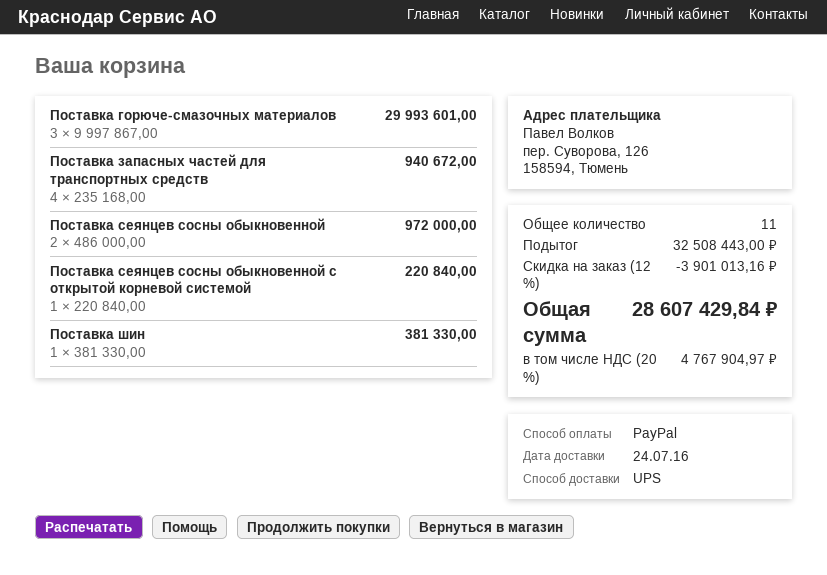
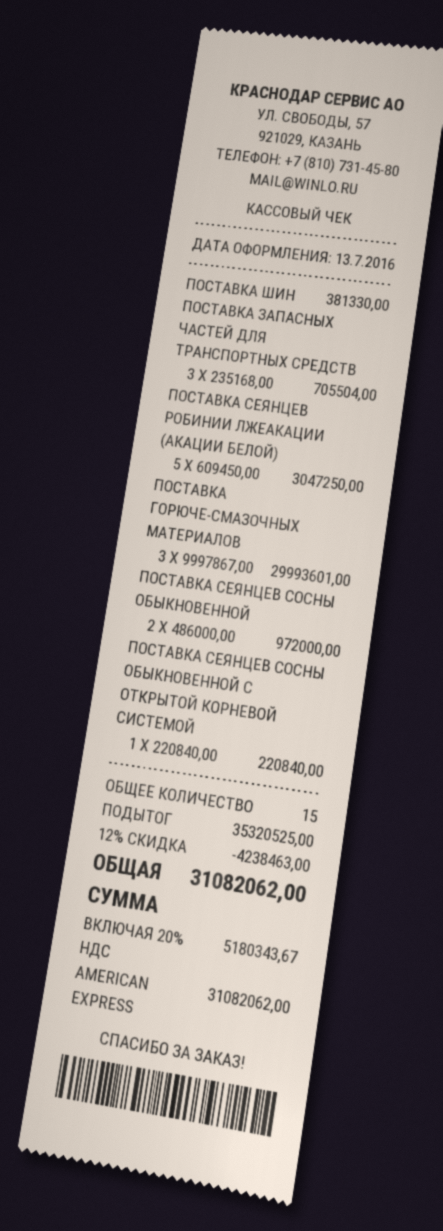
payment method: PayPal -> American Express
Поставка запасных частей для транспортных средств: 4 x 235168.00 = 940672.00 -> 3 x 235168.00 = 705504.00
ПОСТАВКА СЕЯНЦЕВ РОБИНИИ ЛЖЕАКАЦИИ (АКАЦИИ БЕЛОЙ): none -> 5 x 609450.00 = 3047250.00
total quantity: 11 -> 15
subtotal: 32508443.00 -> 35320525.00
discount: 12% = 3901013.16 -> 12% = 4238463.00
tax: 20% = 4767904.97 -> 20% = 5180343.67
total: 28607429.84 -> 31082062.00

